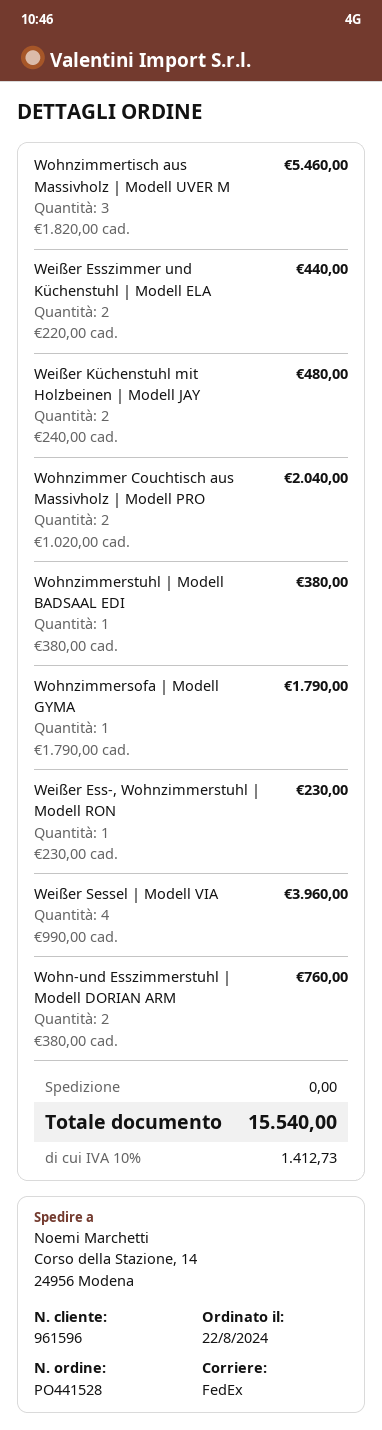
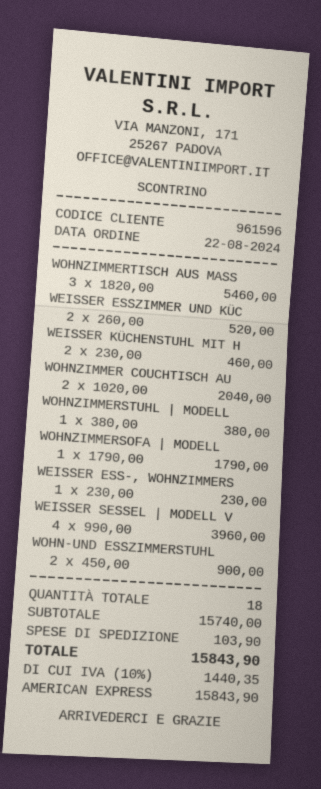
Weißer Esszimmer und Küchenstuhl | Modell ELA: 2 x 220.00 = 440.00 -> 2 x 260.00 = 520.00
Weißer Küchenstuhl mit Holzbeinen | Modell JAY: 2 x 240.00 = 480.00 -> 2 x 230.00 = 460.00
Wohn-und Esszimmerstuhl | Modell DORIAN ARM: 2 x 380.00 = 760.00 -> 2 x 450.00 = 900.00
shipping: 0.00 -> 103.90
tax: 10% = 1412.73 -> 10% = 1440.35
total: 15540.00 -> 15843.90

